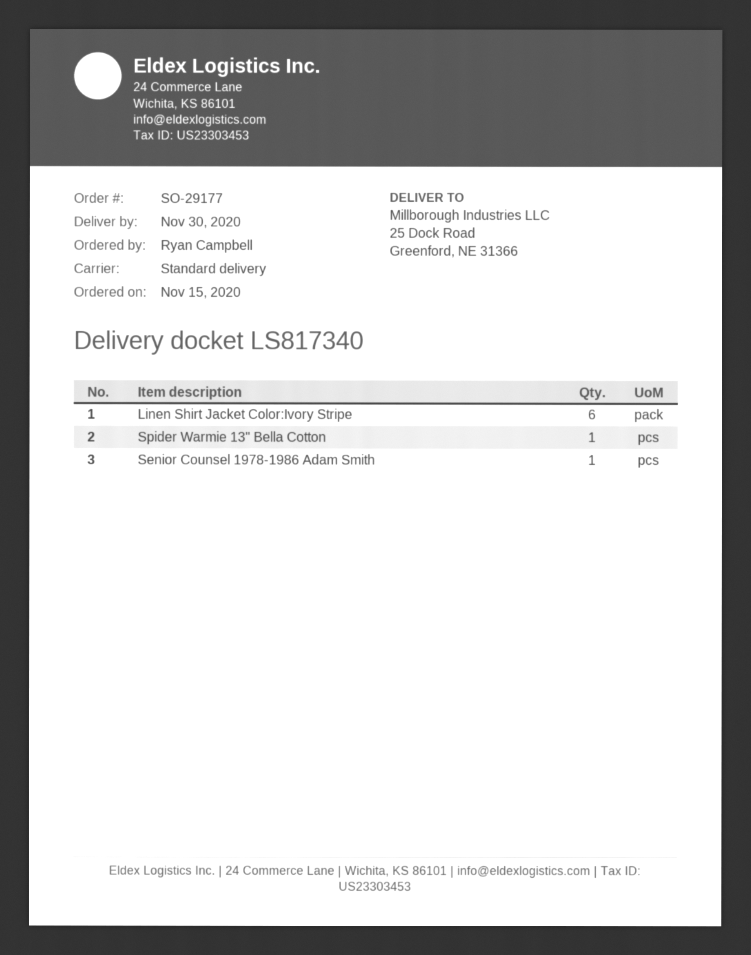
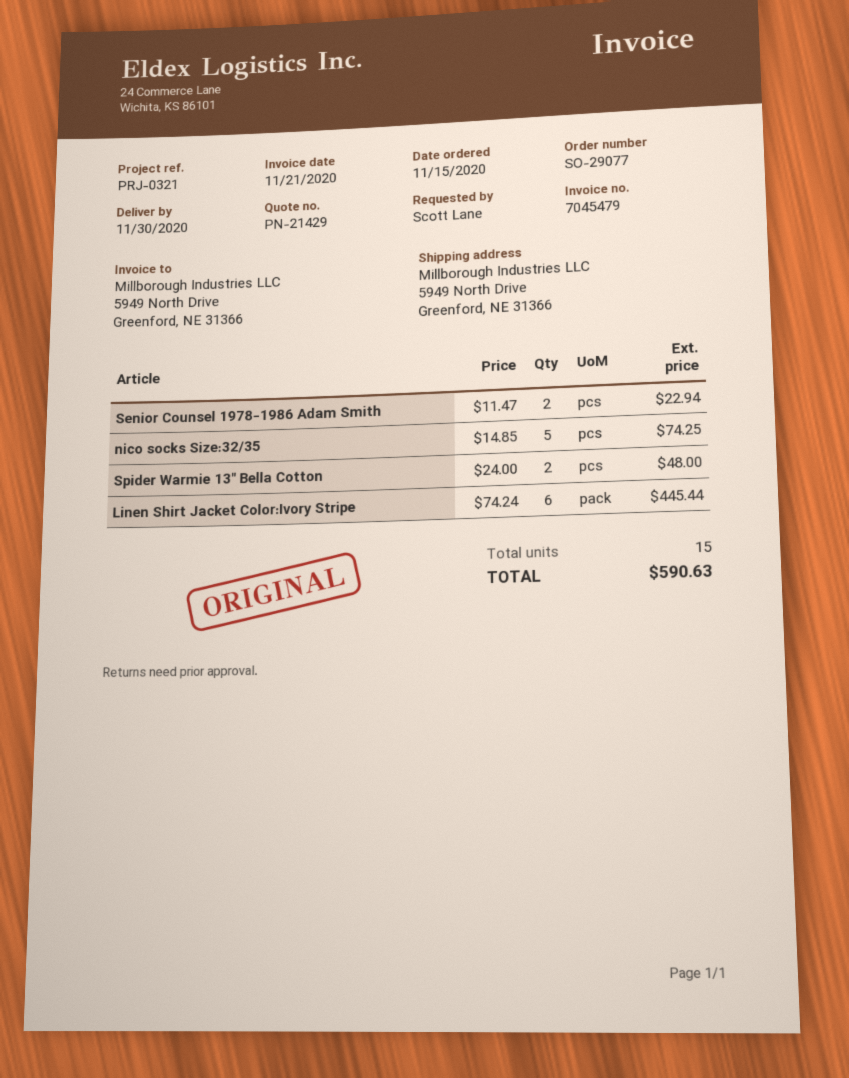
order number: SO-29177 -> SO-29077
ordered by: Ryan Campbell -> Scott Lane
ship to: 25 Dock Road, Greenford, NE 31366 -> 5949 North Drive, Greenford, NE 31366
Spider Warmie 13" Bella Cotton: 1 -> 2
Senior Counsel 1978-1986 Adam Smith: 1 -> 2
nico socks Size:32/35: none -> 5

